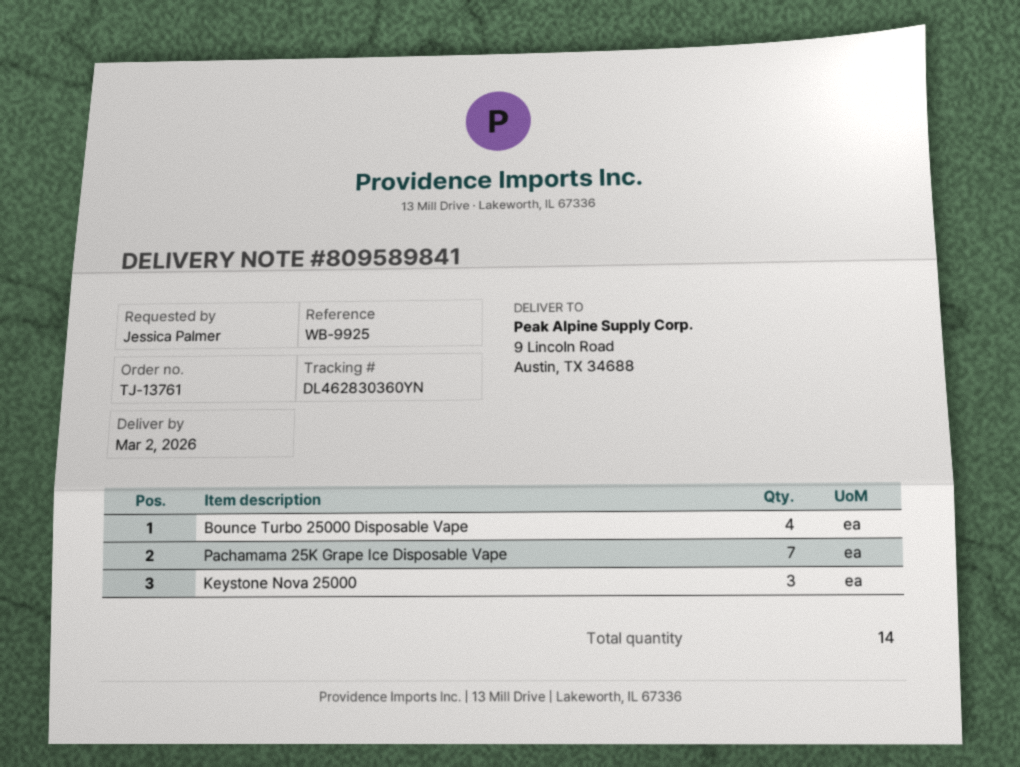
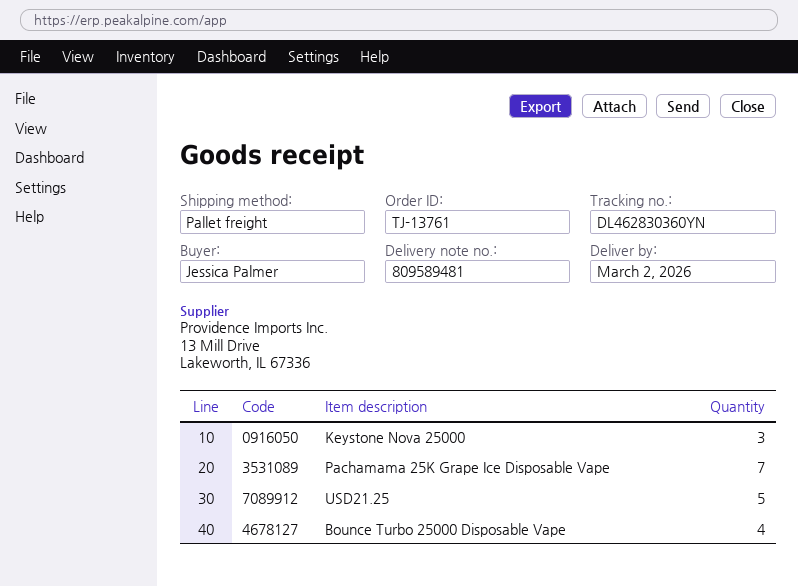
delivery note number: 809589841 -> 809589481
USD21.25: none -> 5

